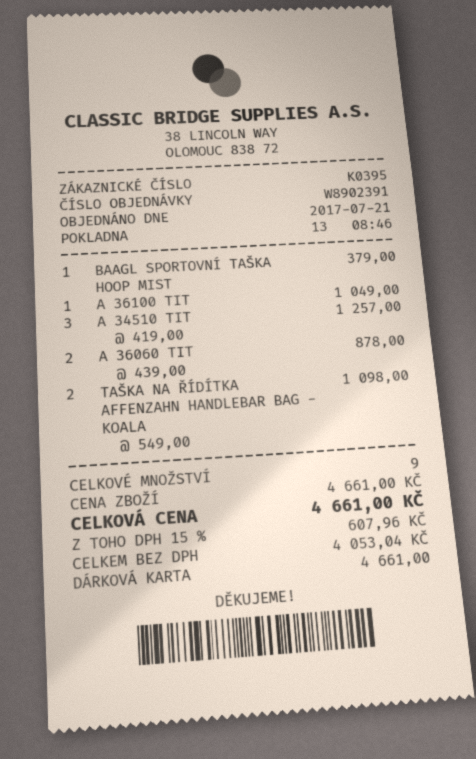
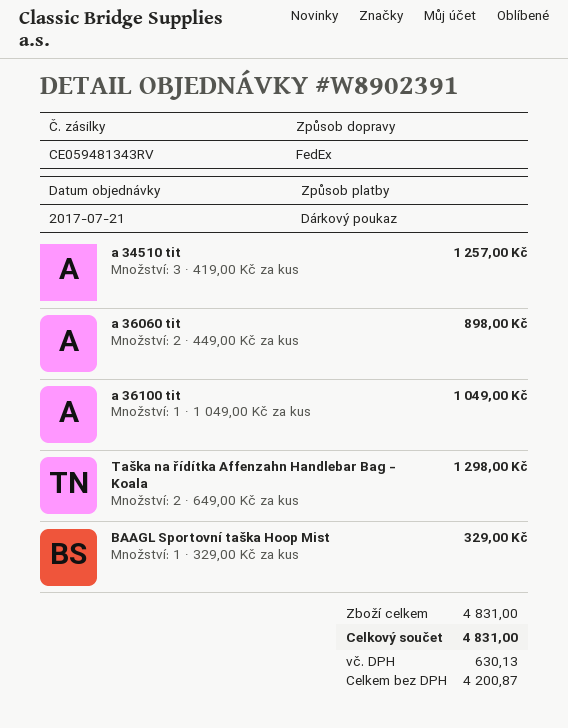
BAAGL SPORTOVNÍ TAŠKA HOOP MIST: 1 x 379.00 = 379.00 -> 1 x 329.00 = 329.00
A 36060 TIT: 2 x 439.00 = 878.00 -> 2 x 449.00 = 898.00
TAŠKA NA ŘÍDÍTKA AFFENZAHN HANDLEBAR BAG - KOALA: 2 x 549.00 = 1098.00 -> 2 x 649.00 = 1298.00
subtotal: 4661.00 -> 4831.00
net: 4053.04 -> 4200.87
tax: 607.96 -> 630.13
total: 4661.00 -> 4831.00

